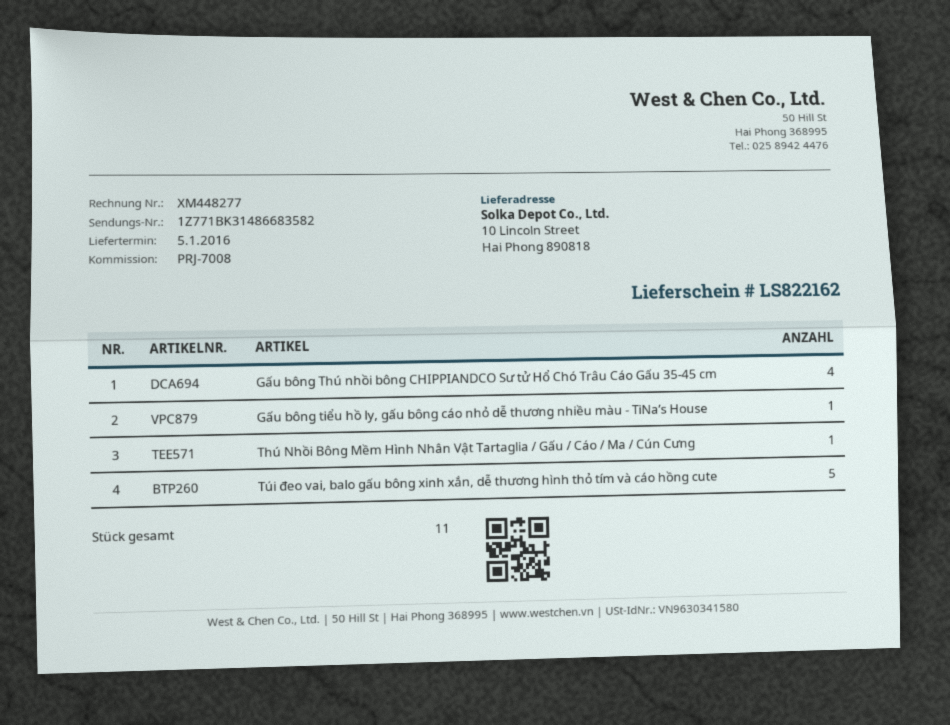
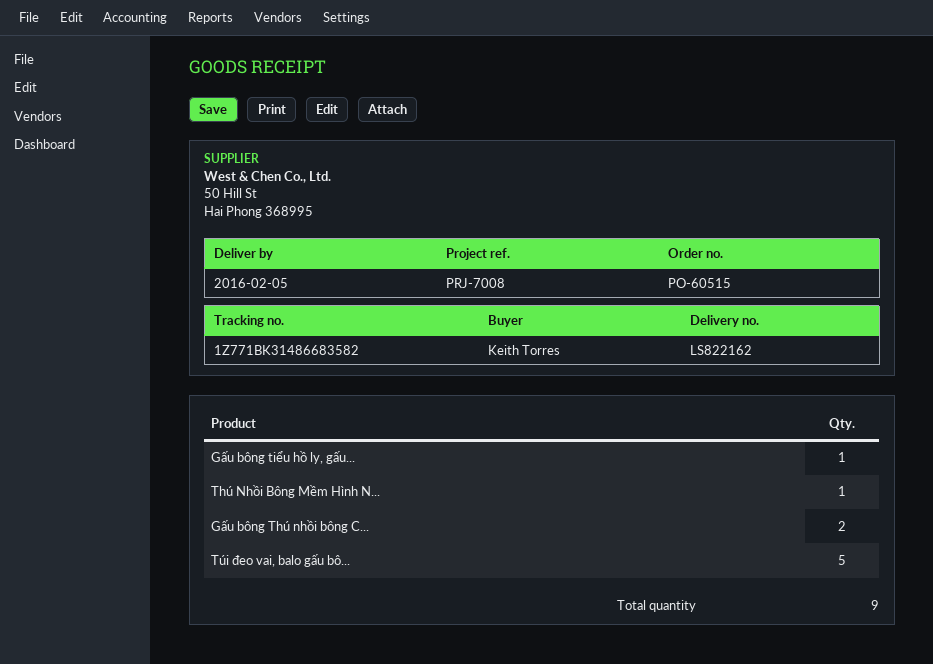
delivery date: 2016-01-05 -> 2016-02-05
Gấu bông Thú nhồi bông CHIPPIANDCO Sư tử Hổ Chó Trâu Cáo Gấu 35-45 cm: 4 -> 2
total quantity: 11 -> 9

